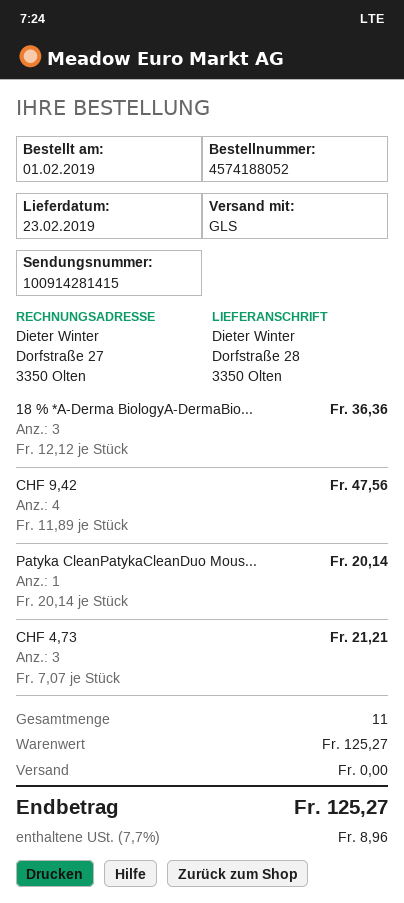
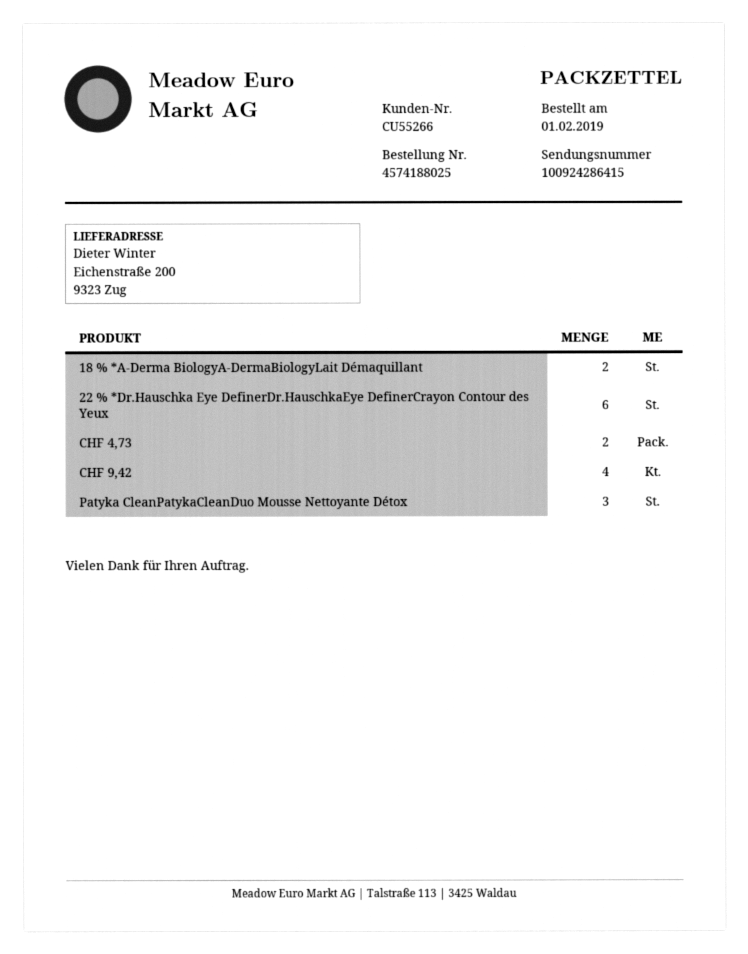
order number: 4574188052 -> 4574188025
tracking number: 100914281415 -> 100924286415
ship to: Dorfstraße 28, 3350 Olten -> Eichenstraße 200, 9323 Zug
18 % *A-Derma BiologyA-DermaBio...: 3 -> 2
Patyka CleanPatykaCleanDuo Mous...: 1 -> 3
CHF 4,73: 3 -> 2
22 % *Dr.Hauschka Eye DefinerDr.HauschkaEye DefinerCrayon Contour des Yeux: none -> 6

